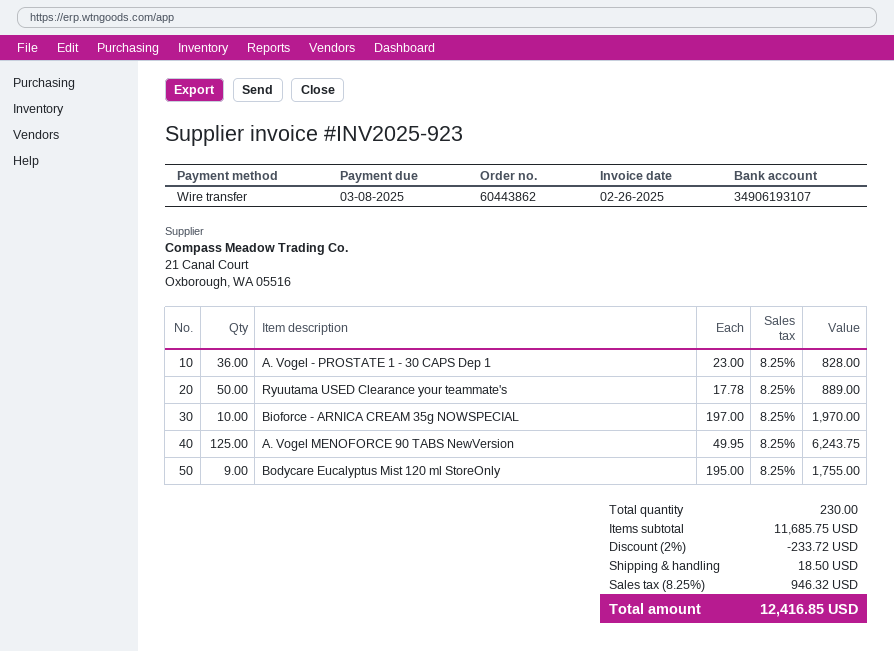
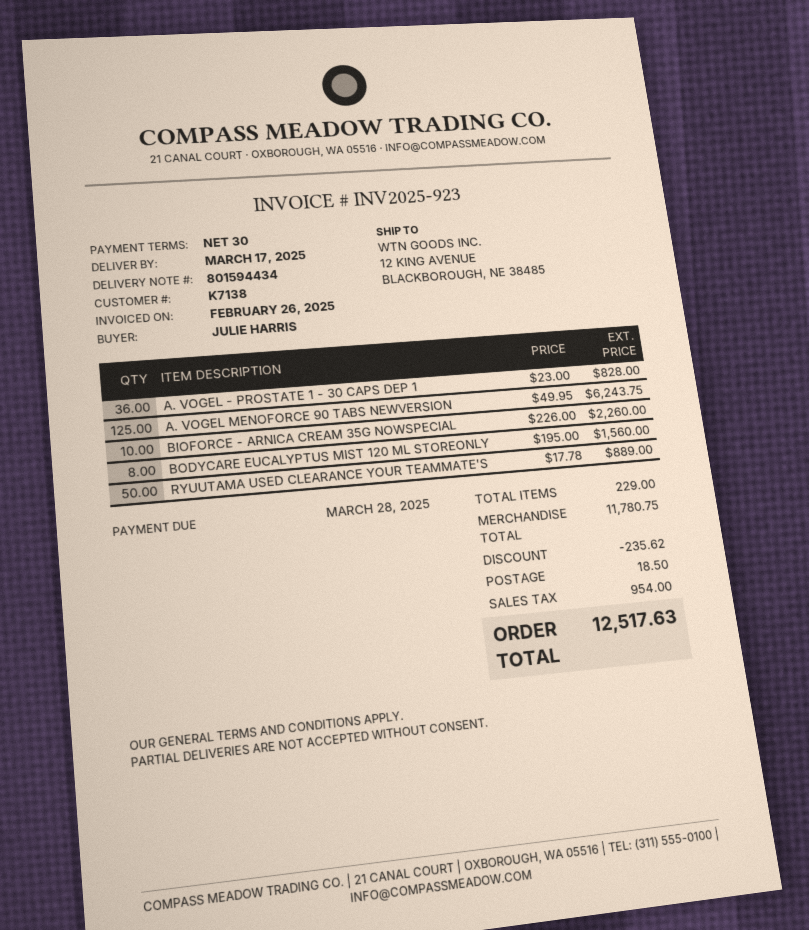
due date: 2025-03-08 -> 2025-03-28
Bioforce - ARNICA CREAM 35g NOWSPECIAL: 10 x 197.00 = 1970.00 -> 10 x 226.00 = 2260.00
Bodycare Eucalyptus Mist 120 ml StoreOnly: 9 x 195.00 = 1755.00 -> 8 x 195.00 = 1560.00
total quantity: 230 -> 229
subtotal: 11685.75 -> 11780.75
discount: 233.72 -> 235.62
tax: 946.32 -> 954.00
total: 12416.85 -> 12517.63

